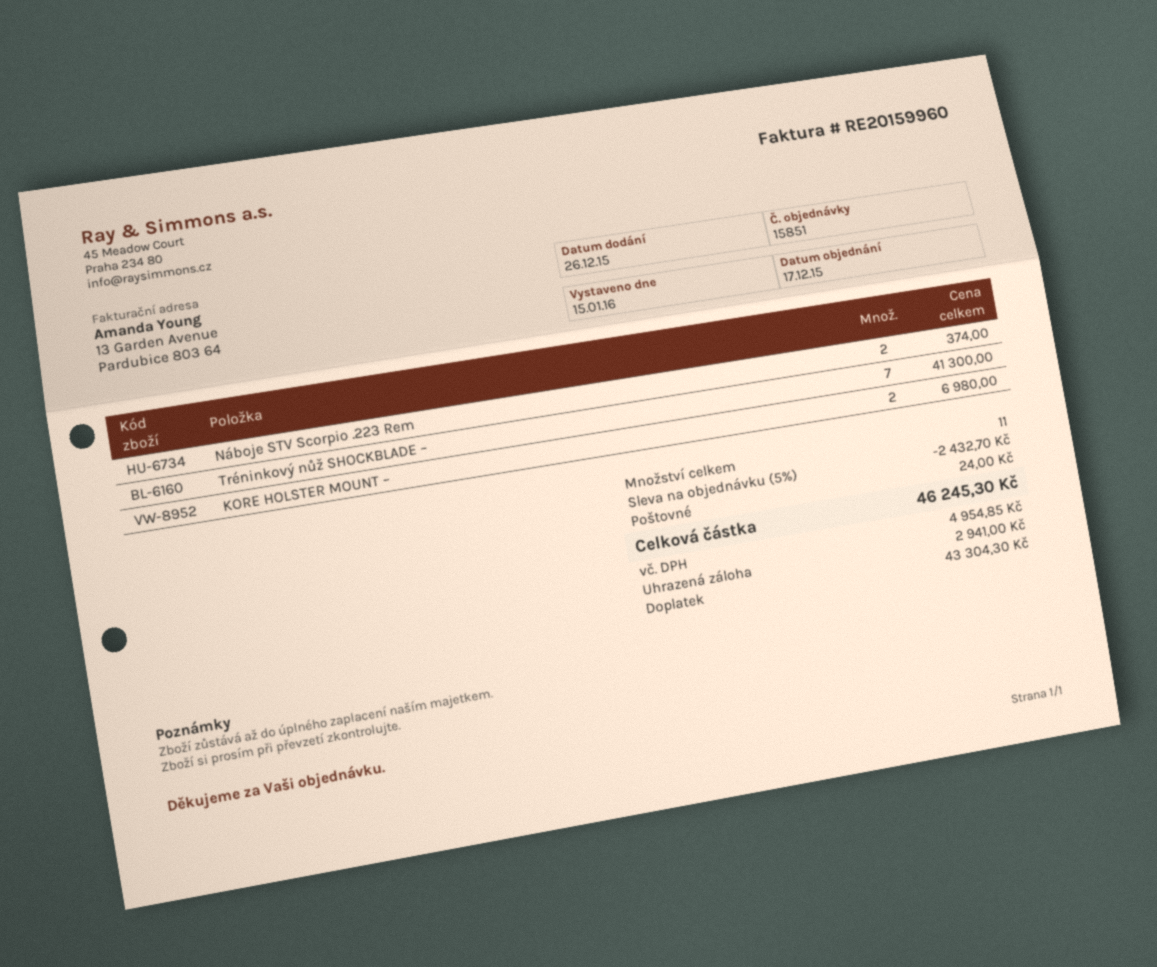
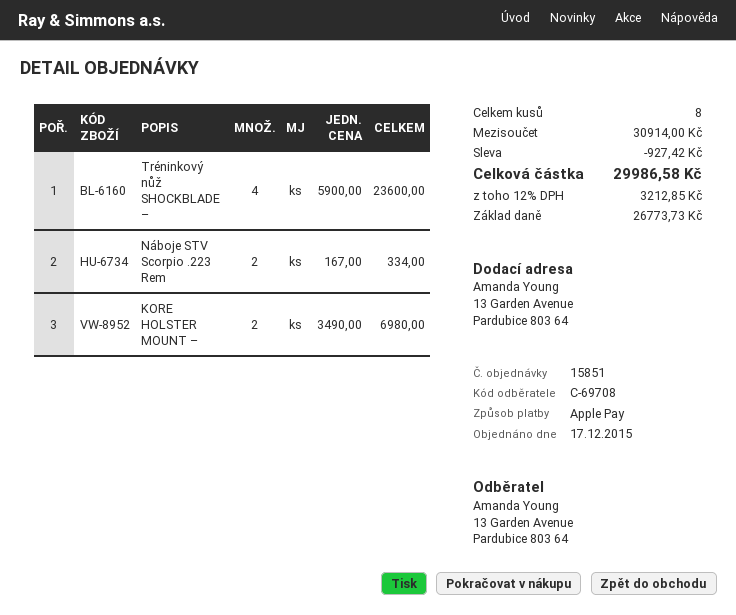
Náboje STV Scorpio .223 Rem: 2 for 374.00 -> 2 for 334.00
Tréninkový nůž SHOCKBLADE –: 7 for 41300.00 -> 4 for 23600.00
total quantity: 11 -> 8
discount: 2432.70 -> 927.42
shipping: 24.00 -> none
tax: 4954.85 -> 3212.85
total: 46245.30 -> 29986.58

